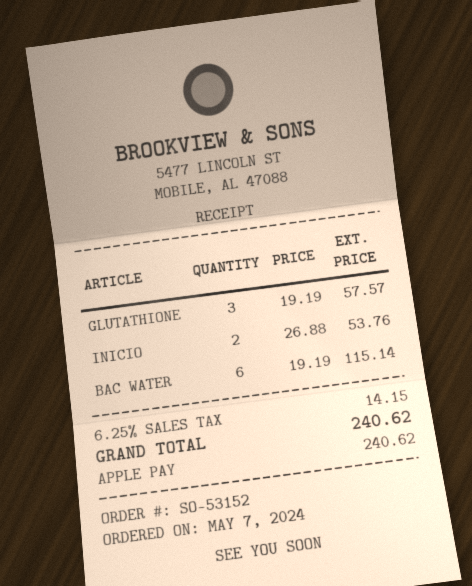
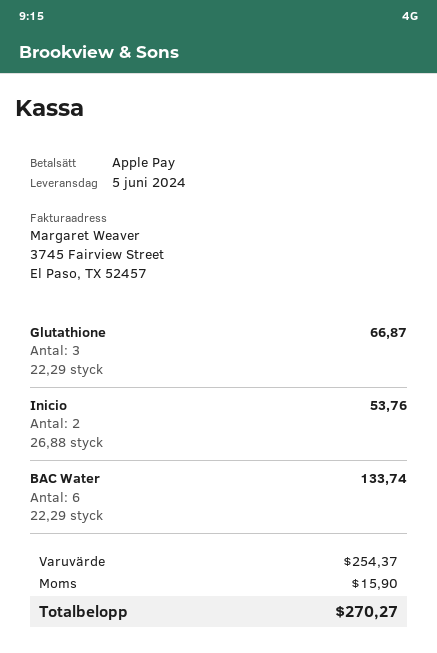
GLUTATHIONE: 3 x 19.19 = 57.57 -> 3 x 22.29 = 66.87
BAC WATER: 6 x 19.19 = 115.14 -> 6 x 22.29 = 133.74
tax: 14.15 -> 15.90
total: 240.62 -> 270.27

